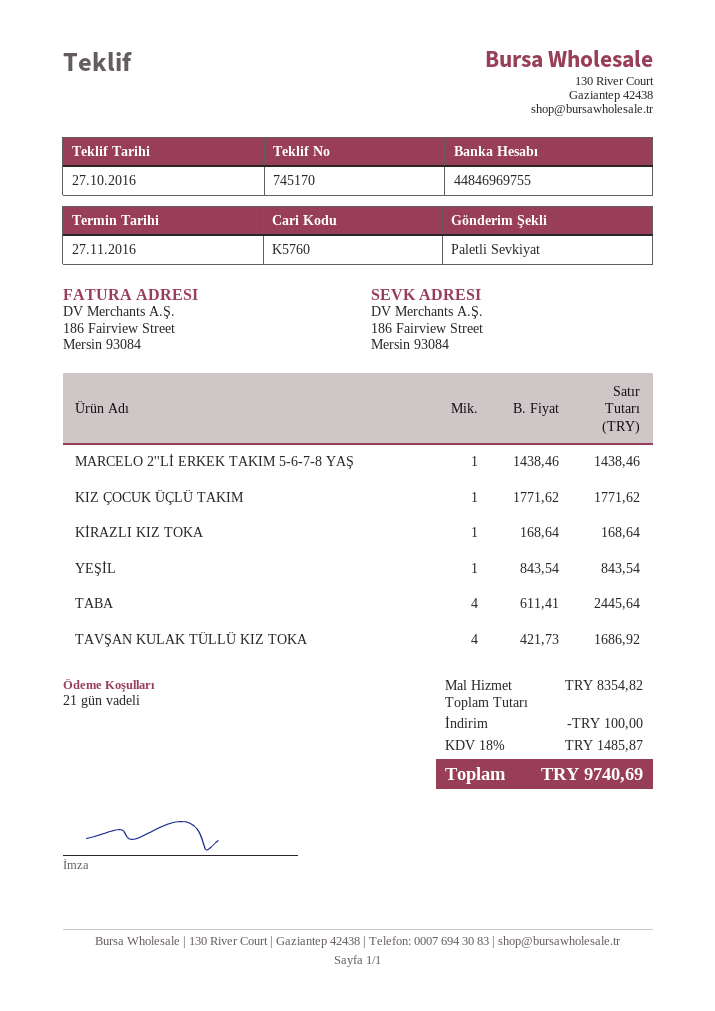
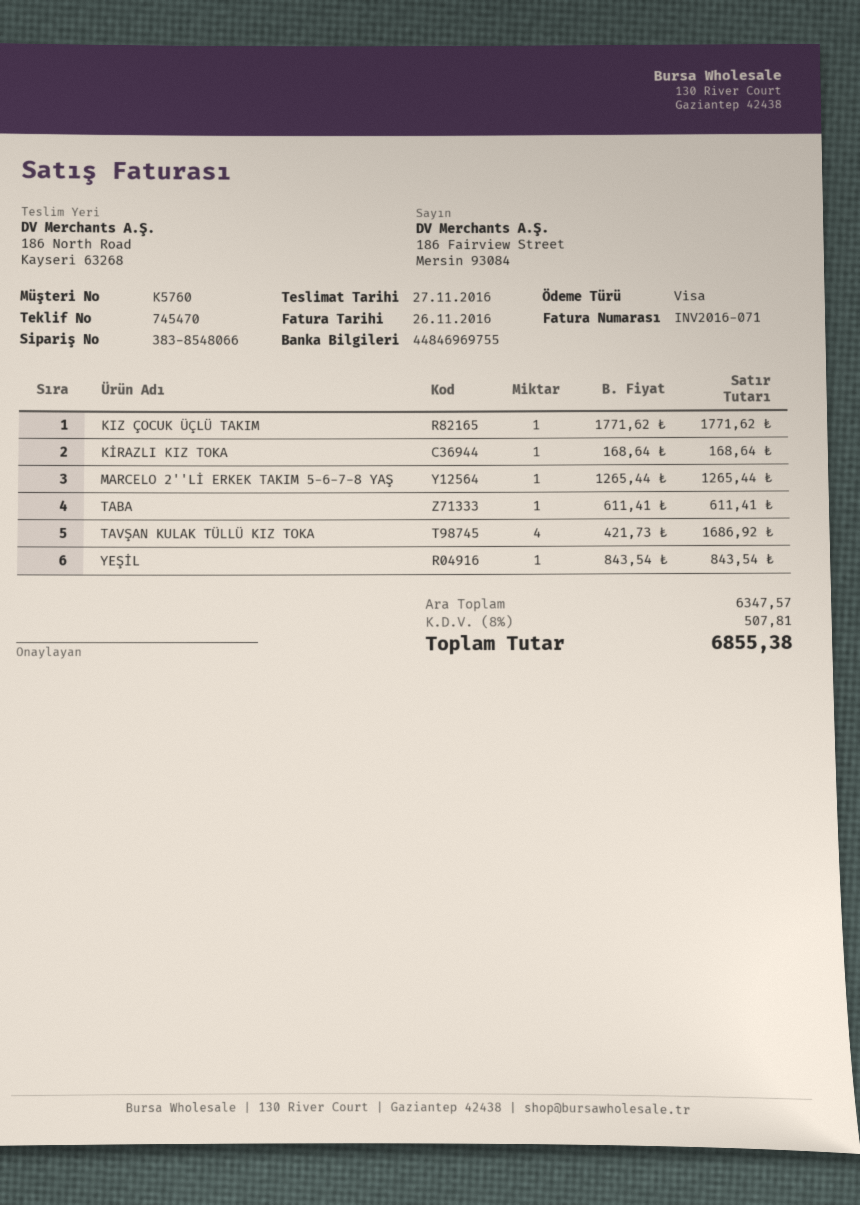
quote number: 745170 -> 745470
ship to: 186 Fairview Street, Mersin 93084 -> 186 North Road, Kayseri 63268
MARCELO 2''Lİ ERKEK TAKIM 5-6-7-8 YAŞ: 1 x 1438.46 = 1438.46 -> 1 x 1265.44 = 1265.44
TABA: 4 x 611.41 = 2445.64 -> 1 x 611.41 = 611.41
subtotal: 8354.82 -> 6347.57
discount: 100.00 -> none
tax: 18% = 1485.87 -> 8% = 507.81
total: 9740.69 -> 6855.38

